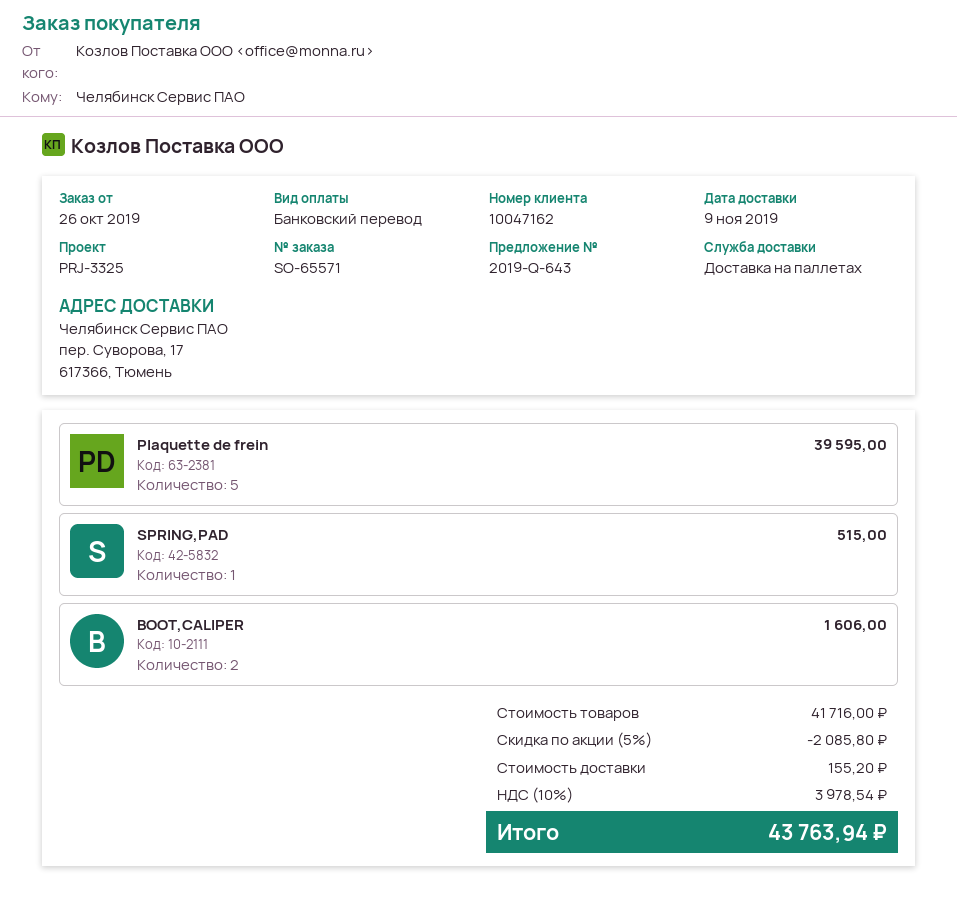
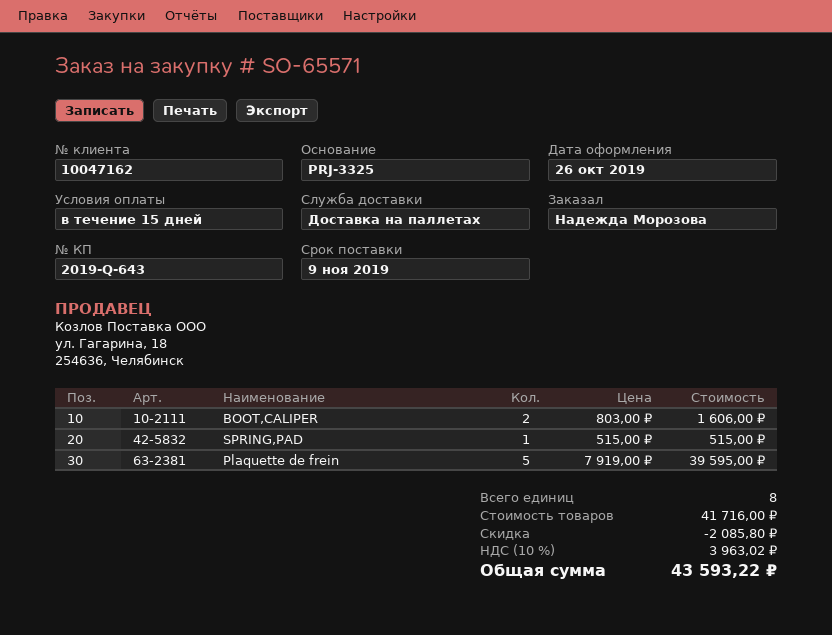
shipping: 155.20 -> none
tax: 10% = 3978.54 -> 10% = 3963.02
total: 43763.94 -> 43593.22

